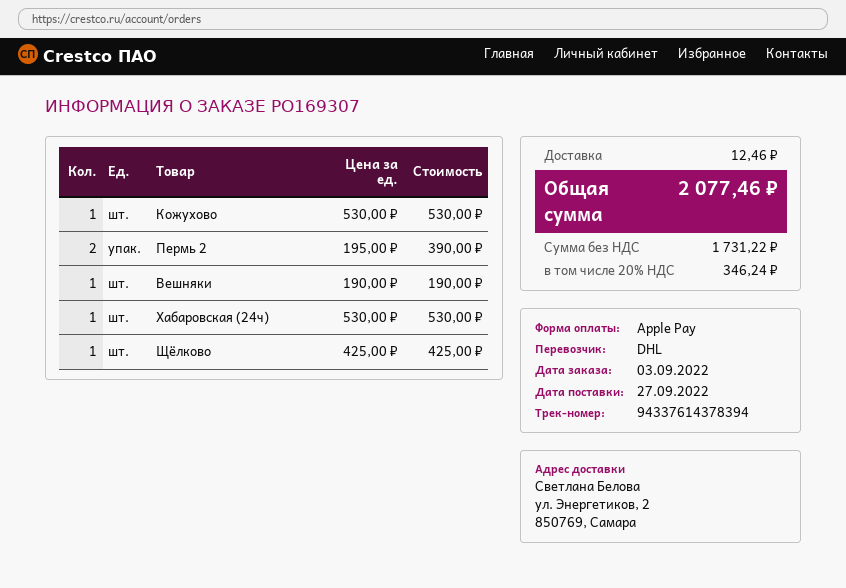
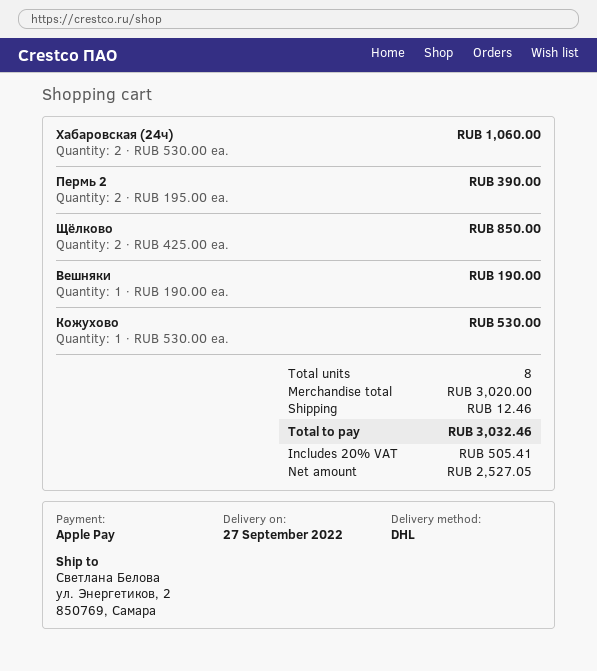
Хабаровская (24ч): 1 x 530.00 = 530.00 -> 2 x 530.00 = 1060.00
Щёлково: 1 x 425.00 = 425.00 -> 2 x 425.00 = 850.00
net: 1731.22 -> 2527.05
tax: 20% = 346.24 -> 20% = 505.41
total: 2077.46 -> 3032.46

